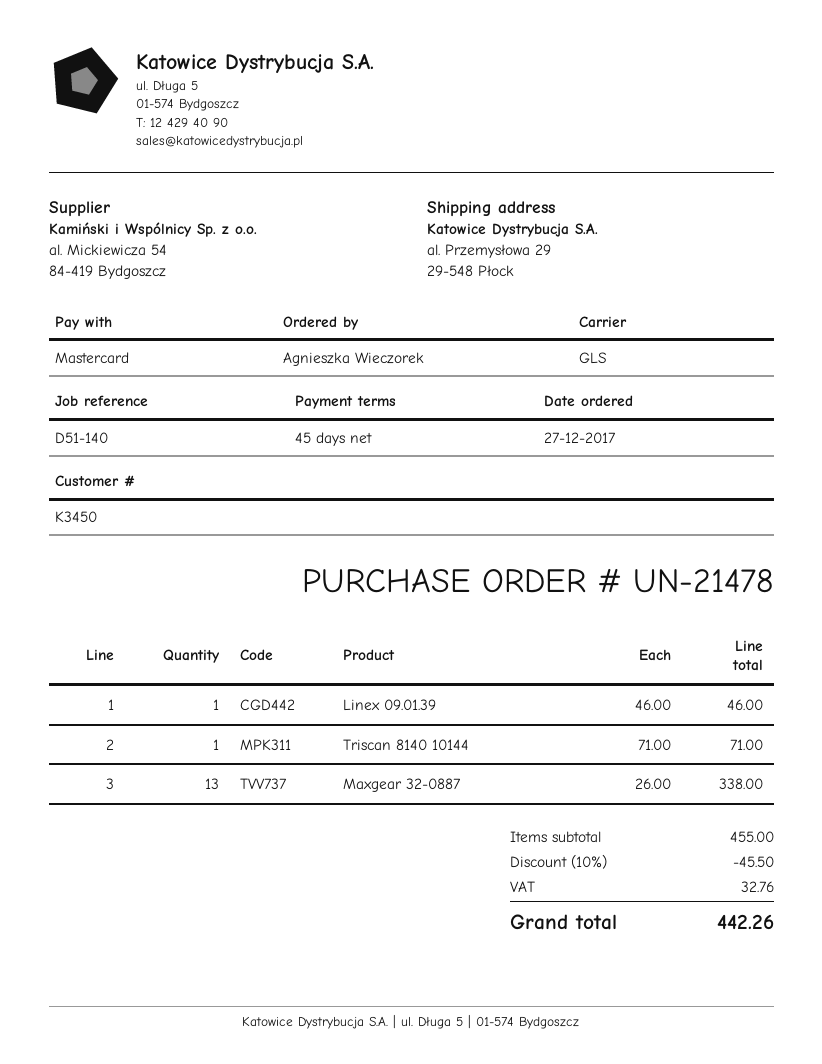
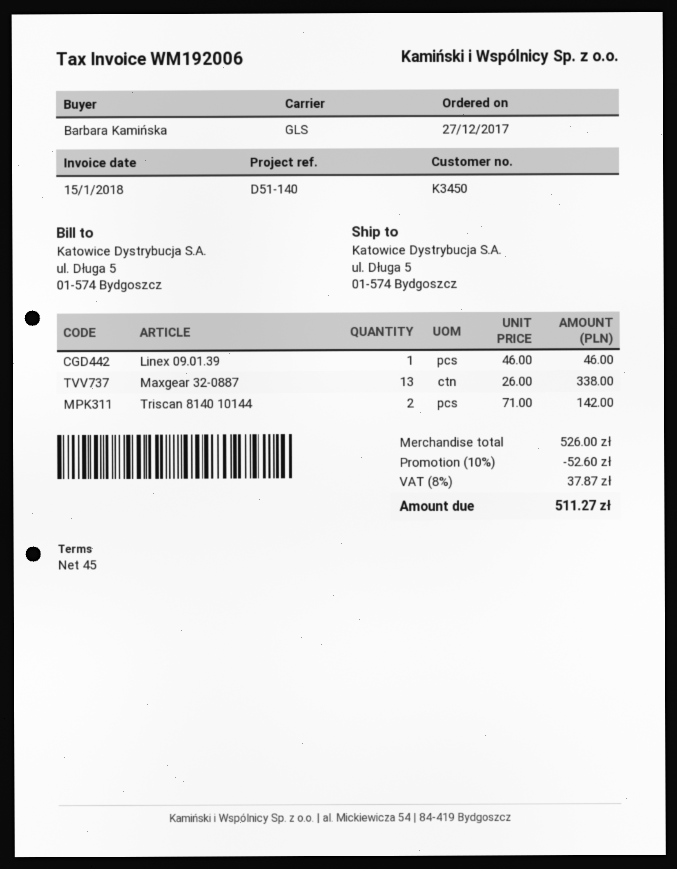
ordered by: Agnieszka Wieczorek -> Barbara Kamińska
ship to: al. Przemysłowa 29, 29-548 Płock -> ul. Długa 5, 01-574 Bydgoszcz
Triscan 8140 10144: 1 x 71.00 = 71.00 -> 2 x 71.00 = 142.00
subtotal: 455.00 -> 526.00
discount: 10% = 45.50 -> 10% = 52.60
tax: 32.76 -> 37.87
total: 442.26 -> 511.27

